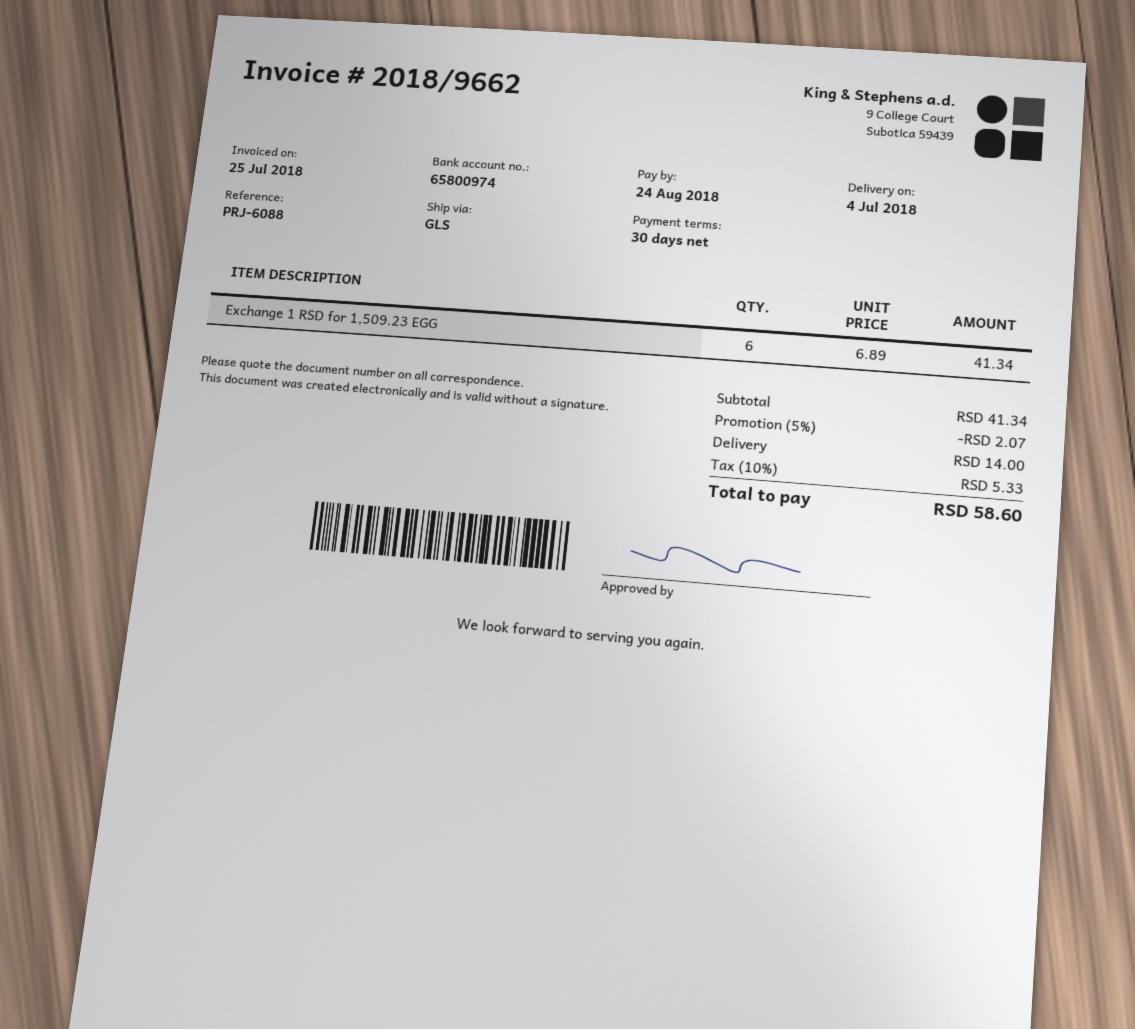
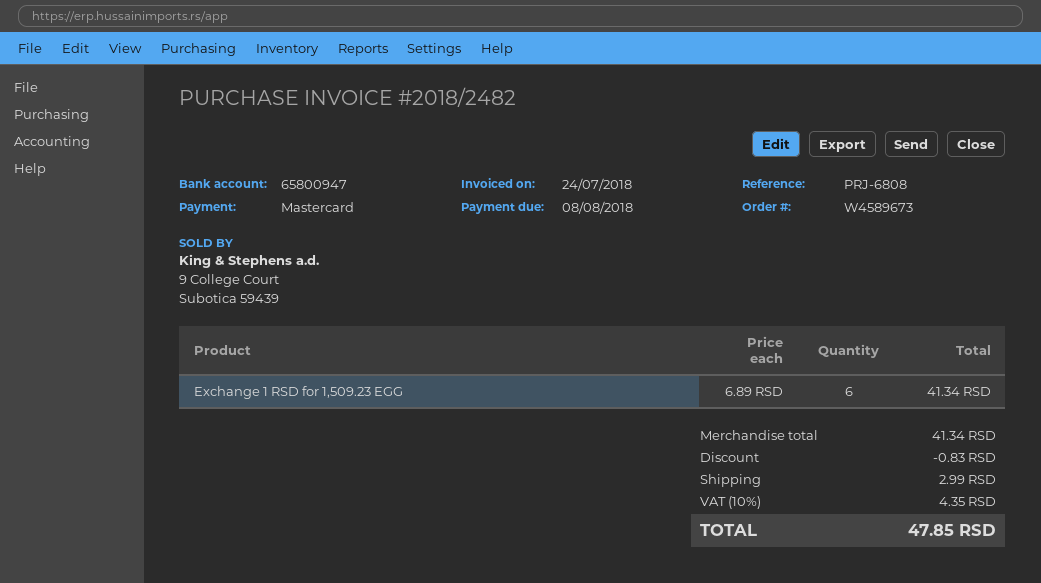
invoice number: 2018/9662 -> 2018/2482
invoice date: 2018-07-25 -> 2018-07-24
due date: 2018-08-24 -> 2018-08-08
reference: PRJ-6088 -> PRJ-6808
bank account: 65800974 -> 65800947
discount: 2.07 -> 0.83
shipping: 14.00 -> 2.99
tax: 10% = 5.33 -> 10% = 4.35
total: 58.60 -> 47.85

